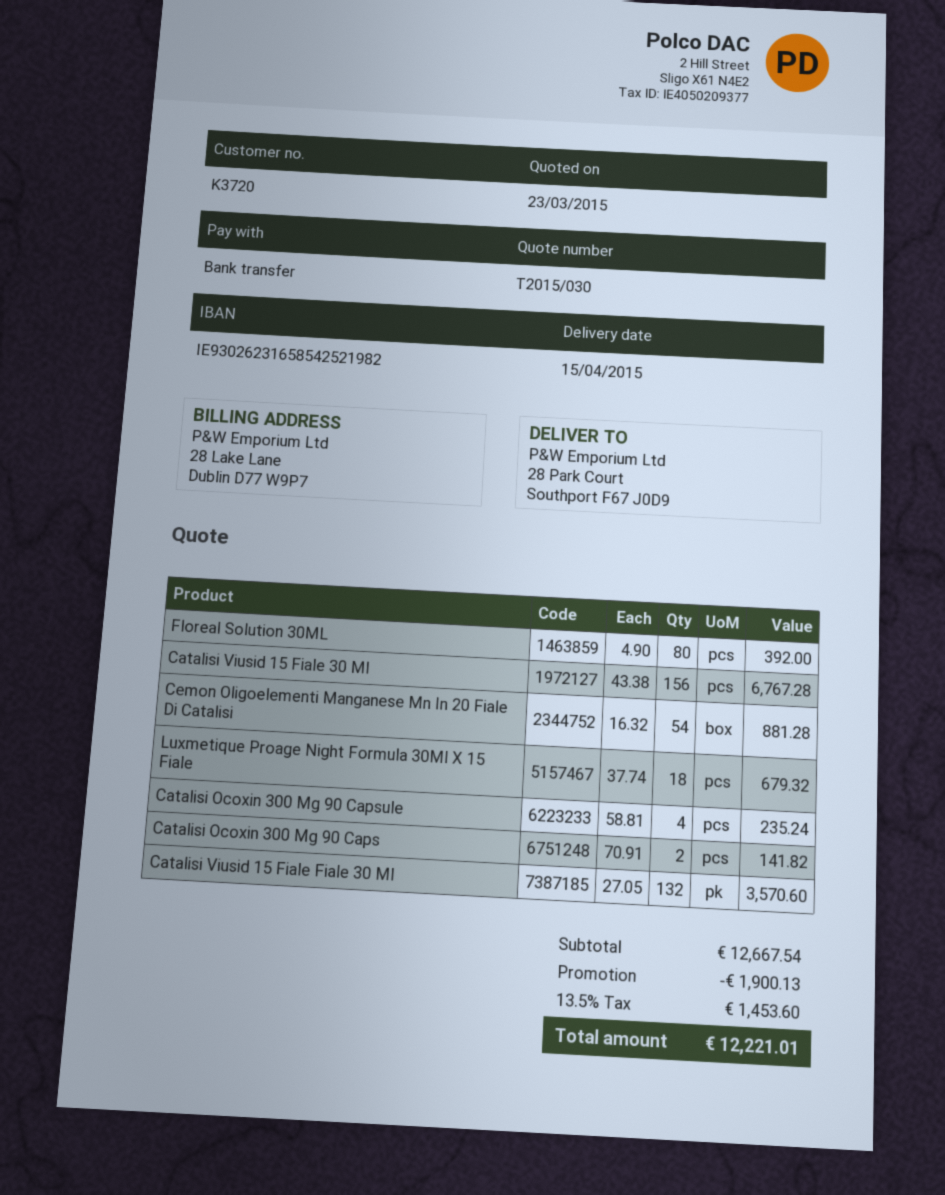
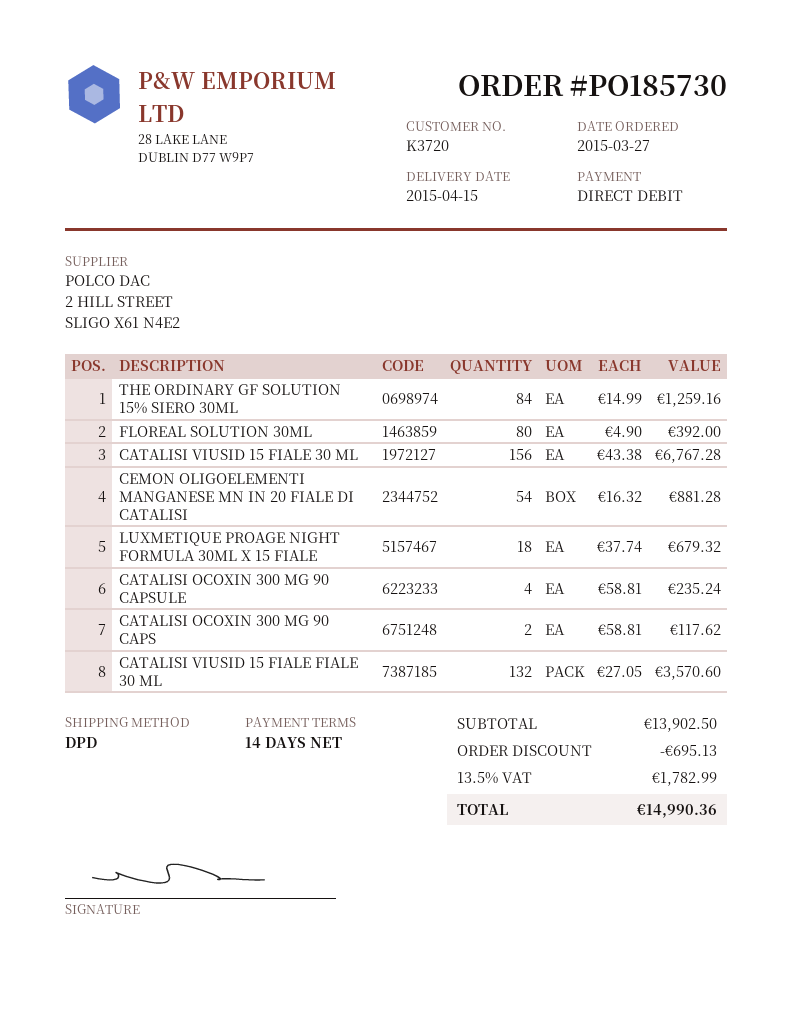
payment method: bank transfer -> direct debit
Catalisi Ocoxin 300 Mg 90 Caps: 2 x 70.91 = 141.82 -> 2 x 58.81 = 117.62
THE ORDINARY GF SOLUTION 15% SIERO 30ML: none -> 84 x 14.99 = 1259.16
subtotal: 12667.54 -> 13902.50
discount: 1900.13 -> 695.13
tax: 13.5% = 1453.60 -> 13.5% = 1782.99
total: 12221.01 -> 14990.36

